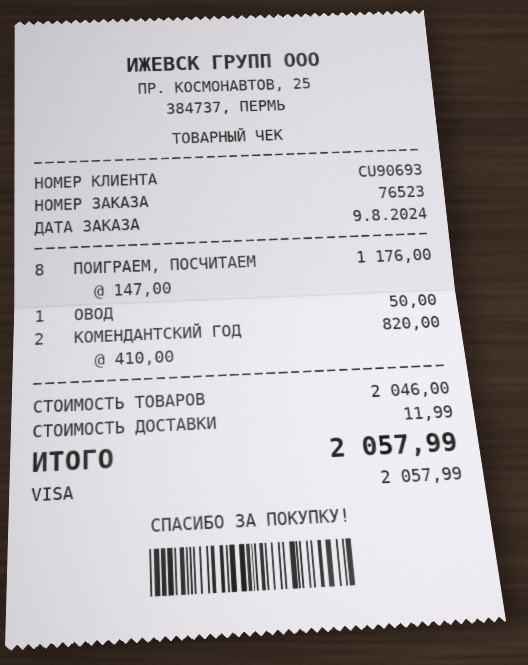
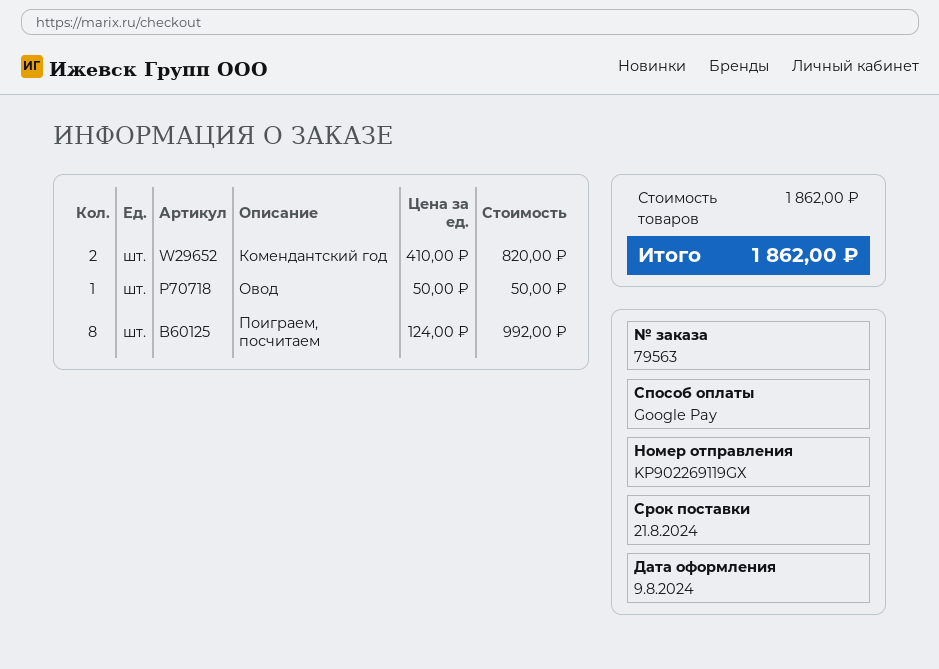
order number: 76523 -> 79563
payment method: Visa -> Google Pay
ПОИГРАЕМ, ПОСЧИТАЕМ: 8 x 147.00 = 1176.00 -> 8 x 124.00 = 992.00
subtotal: 2046.00 -> 1862.00
shipping: 11.99 -> none
total: 2057.99 -> 1862.00

